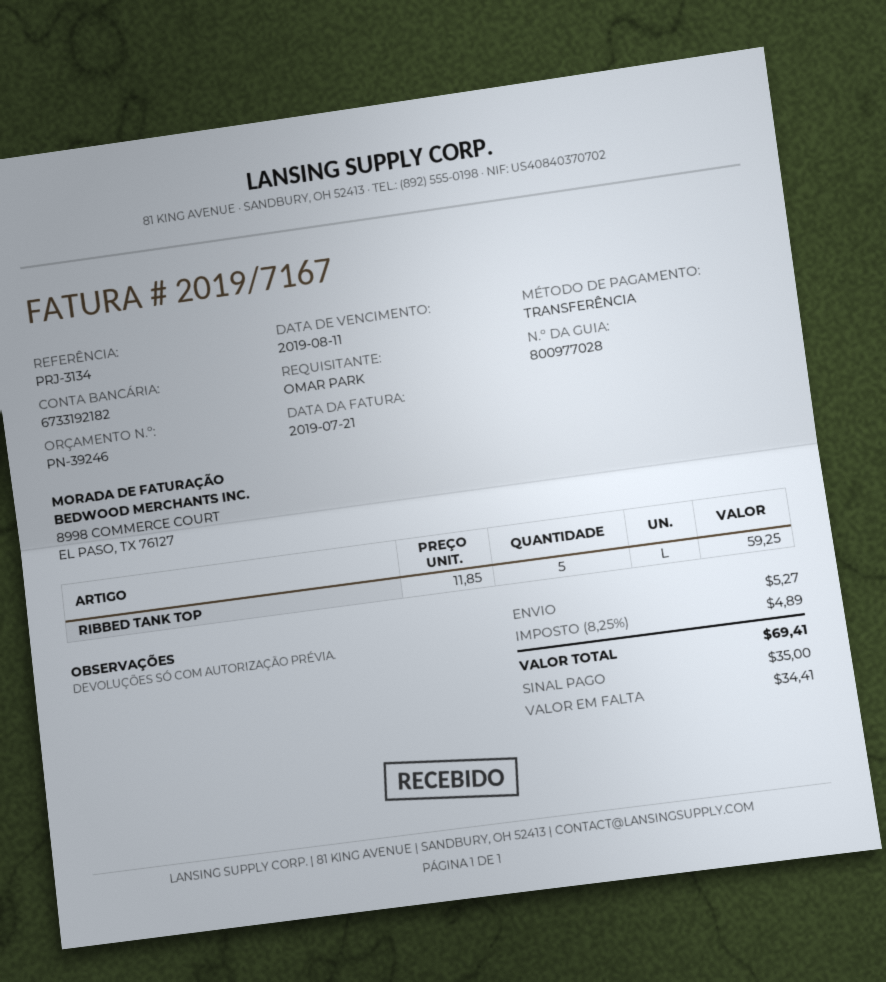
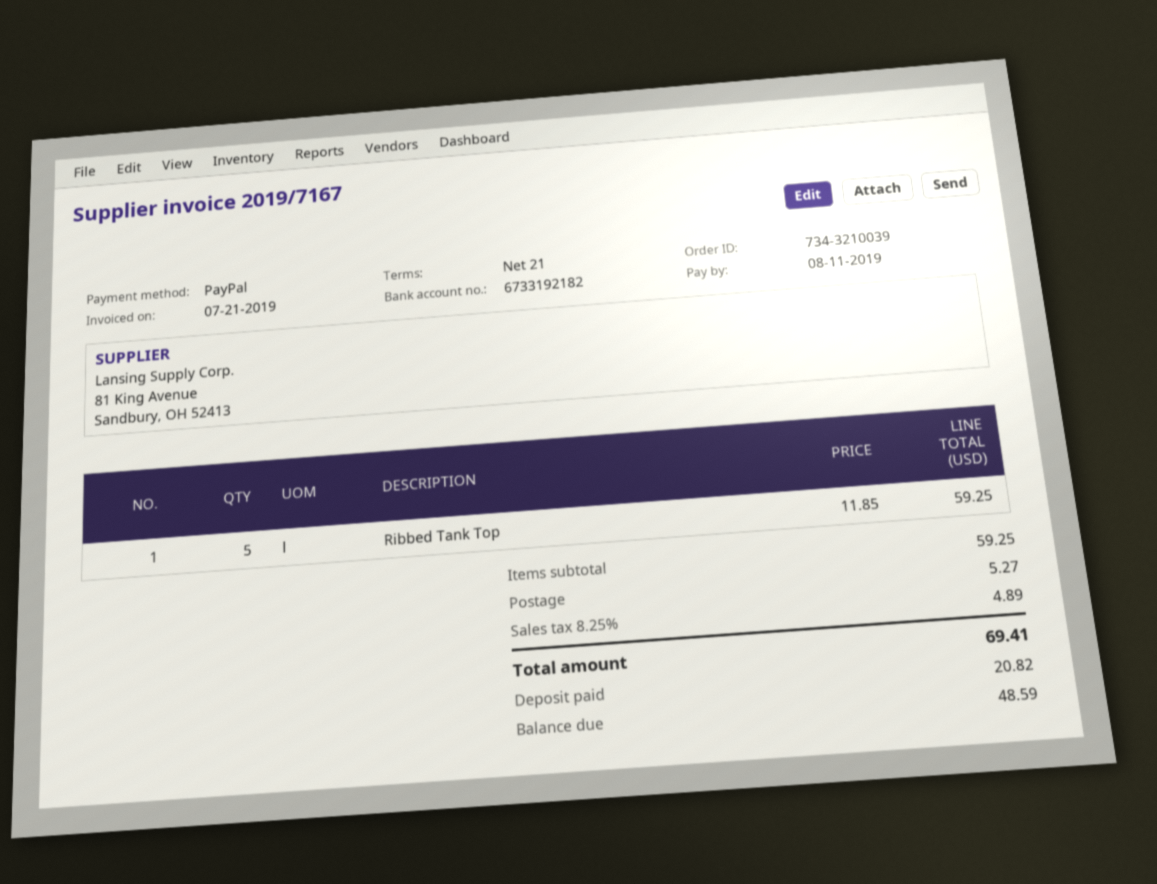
payment method: bank transfer -> PayPal
deposit: 35.00 -> 20.82
balance: 34.41 -> 48.59

